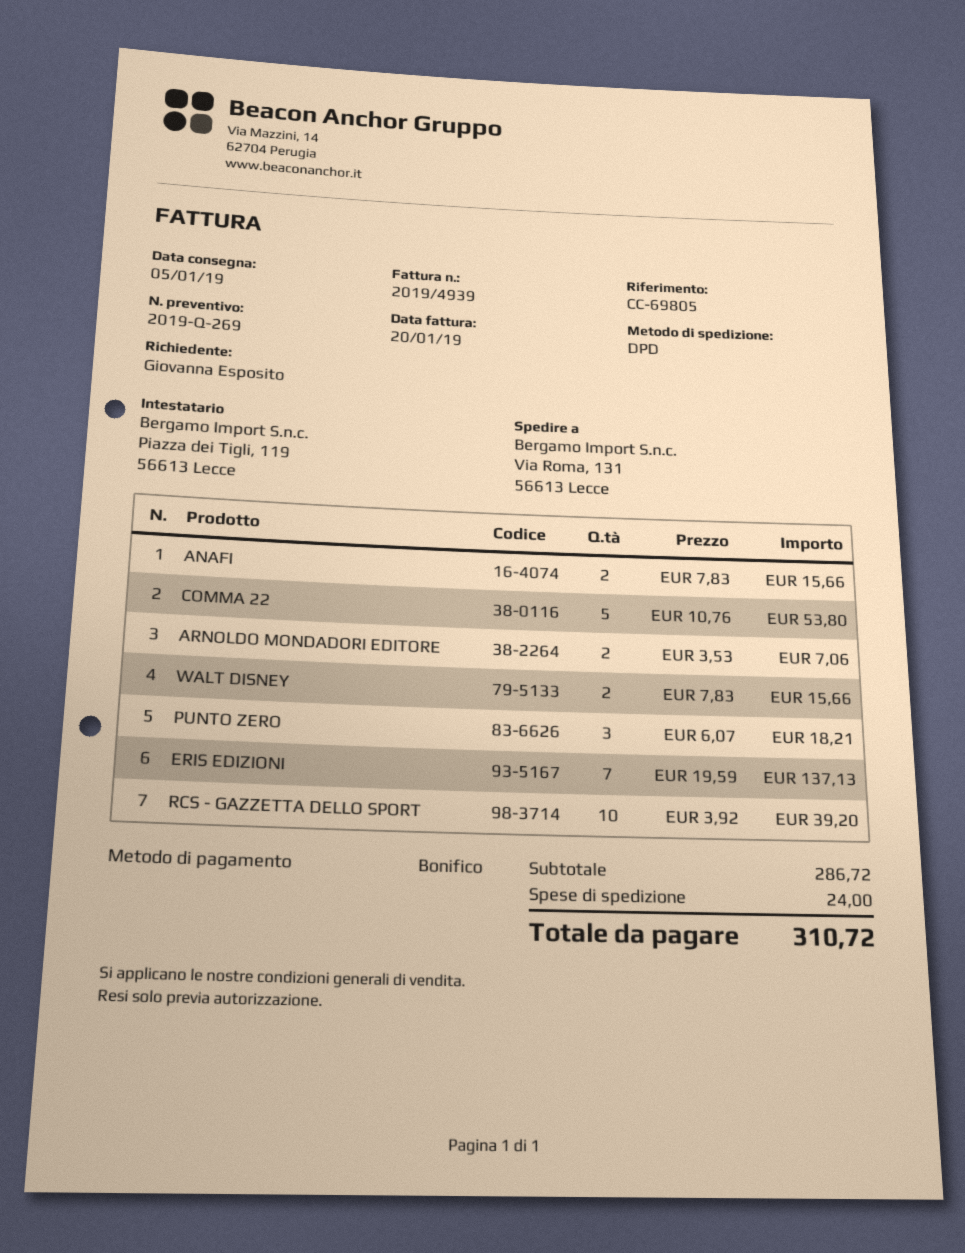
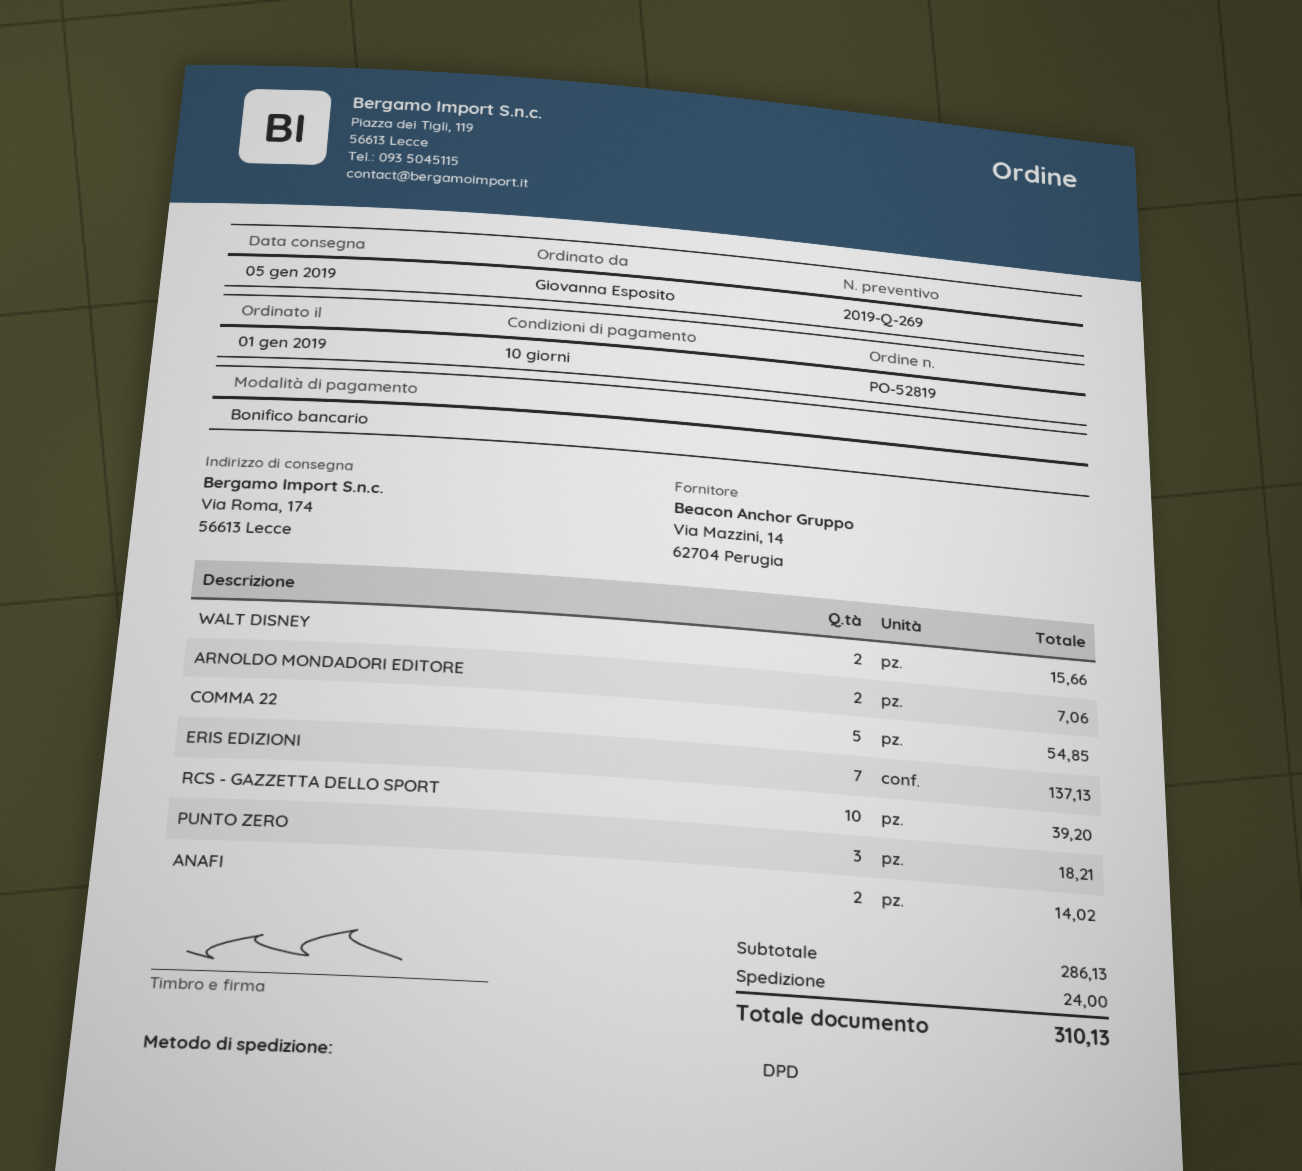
ship to: Via Roma, 131, 56613 Lecce -> Via Roma, 174, 56613 Lecce
ANAFI: 2 for 15.66 -> 2 for 14.02
COMMA 22: 5 for 53.80 -> 5 for 54.85
subtotal: 286.72 -> 286.13
total: 310.72 -> 310.13

